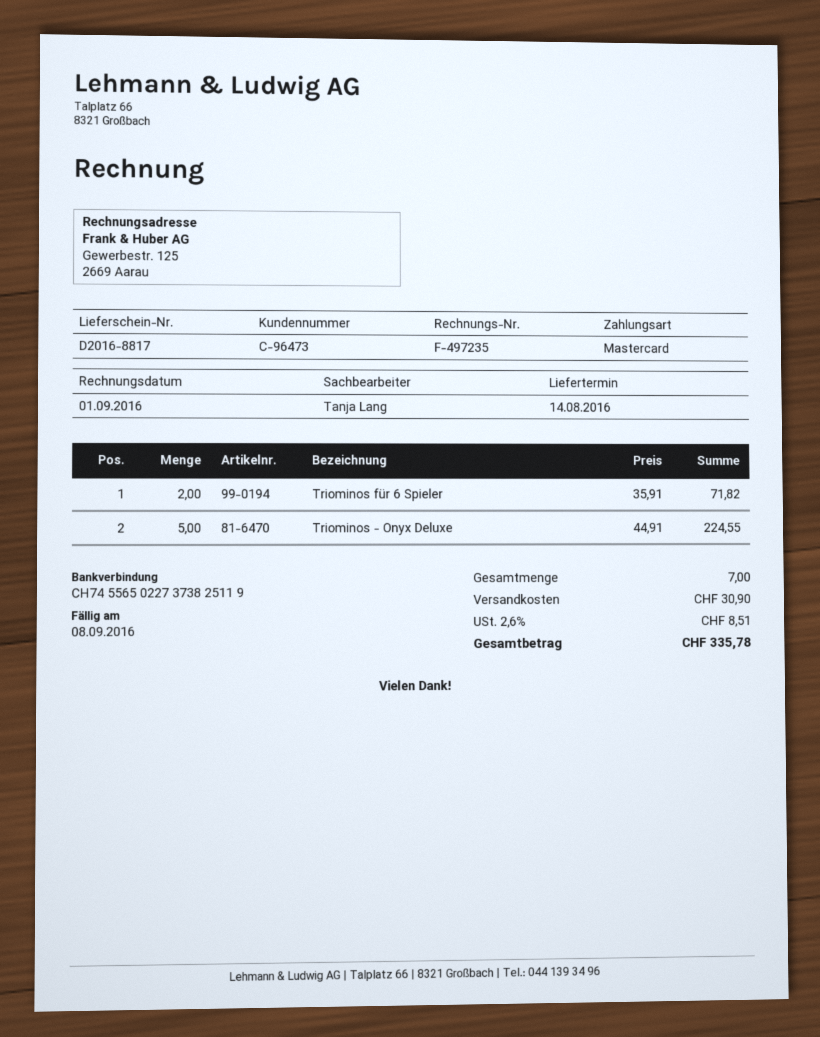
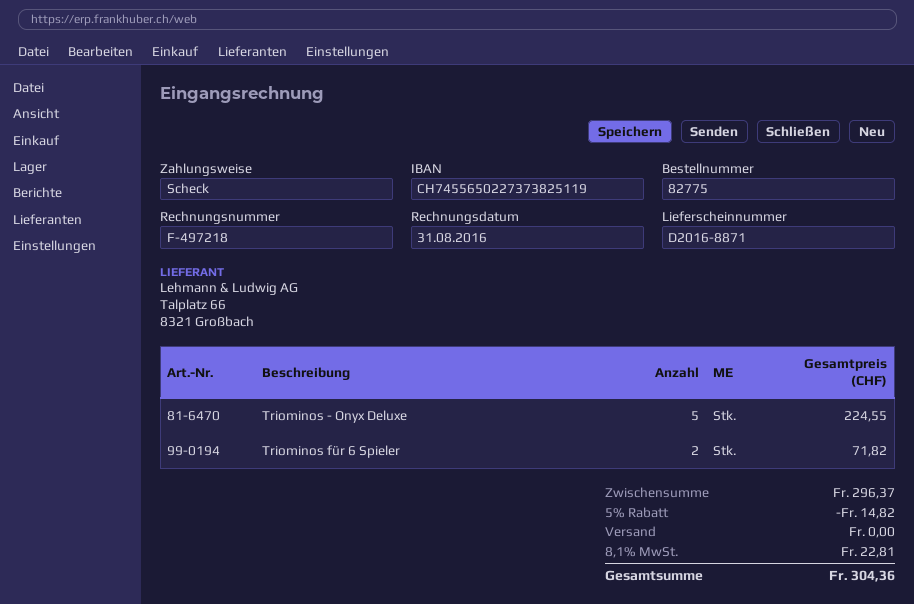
delivery note number: D2016-8817 -> D2016-8871
invoice number: F-497235 -> F-497218
invoice date: 2016-09-01 -> 2016-08-31
payment method: Mastercard -> cheque
discount: none -> 5% = 14.82
shipping: 30.90 -> 0.00
tax: 2.6% = 8.51 -> 8.1% = 22.81
total: 335.78 -> 304.36

